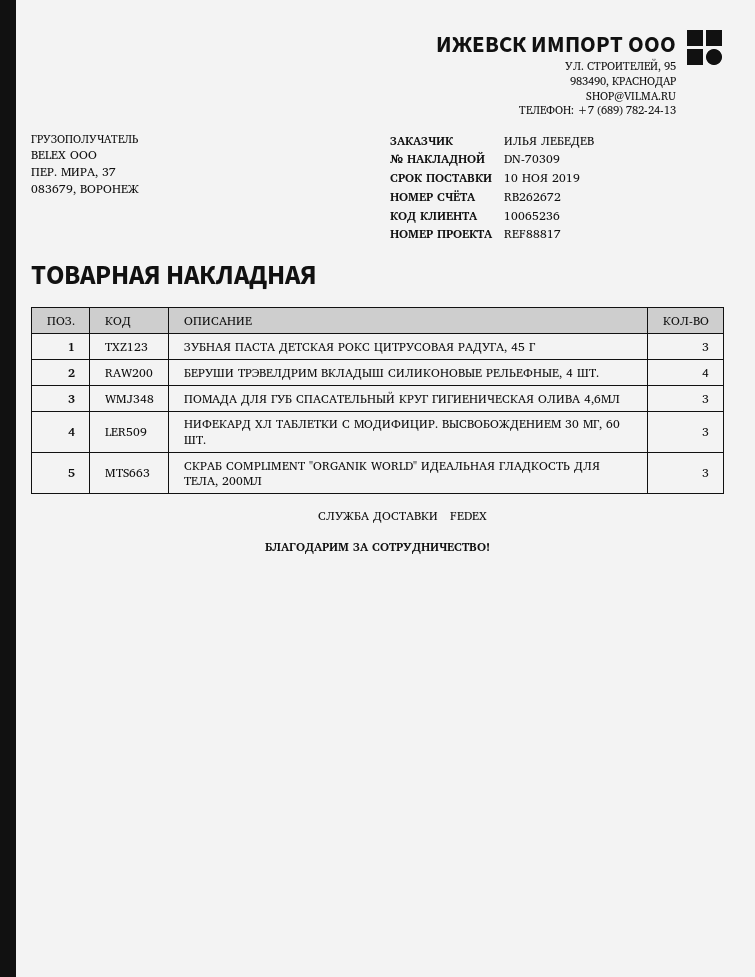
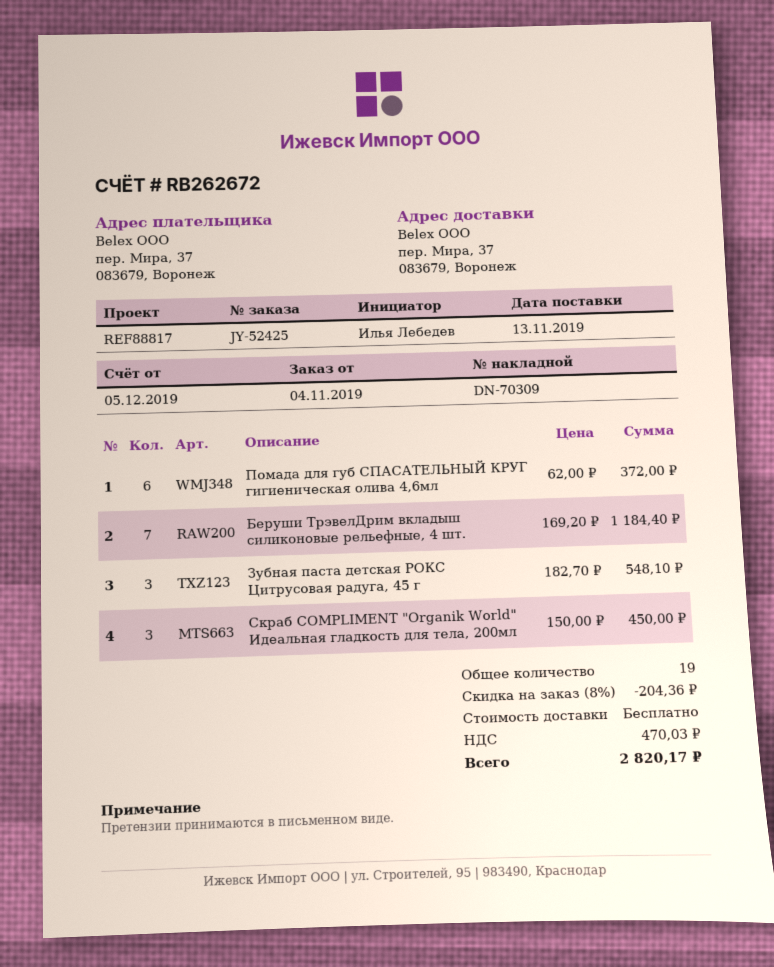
delivery date: 2019-11-10 -> 2019-11-13
БЕРУШИ ТРЭВЕЛДРИМ ВКЛАДЫШ СИЛИКОНОВЫЕ РЕЛЬЕФНЫЕ, 4 ШТ.: 4 -> 7
ПОМАДА ДЛЯ ГУБ СПАСАТЕЛЬНЫЙ КРУГ ГИГИЕНИЧЕСКАЯ ОЛИВА 4,6МЛ: 3 -> 6
НИФЕКАРД ХЛ ТАБЛЕТКИ С МОДИФИЦИР. ВЫСВОБОЖДЕНИЕМ 30 МГ, 60 ШТ.: 3 -> none

